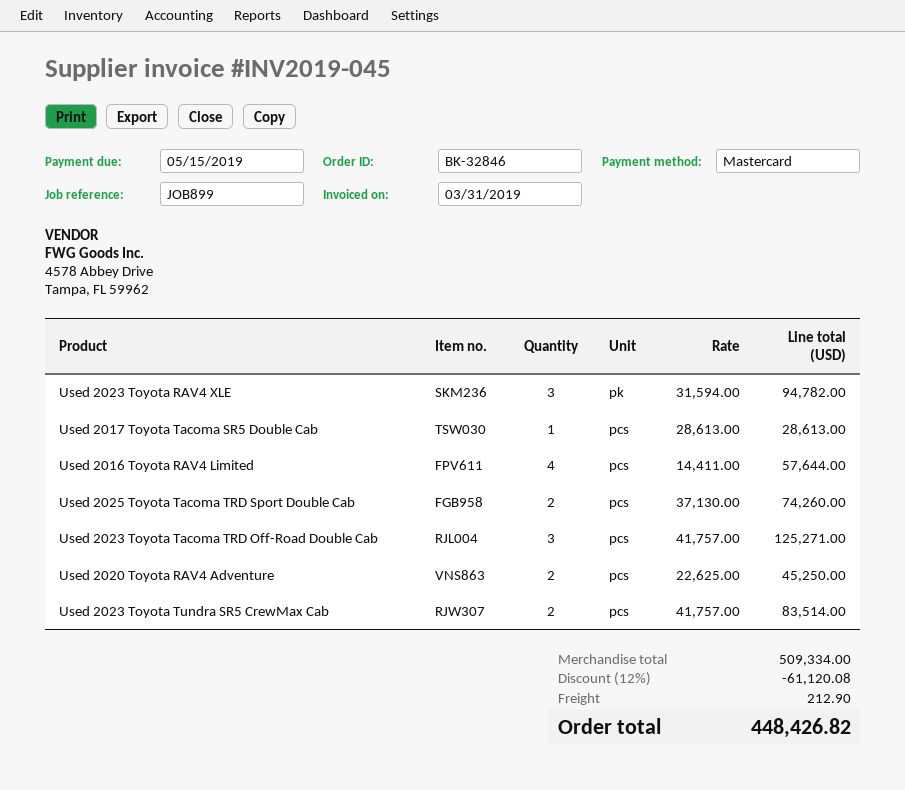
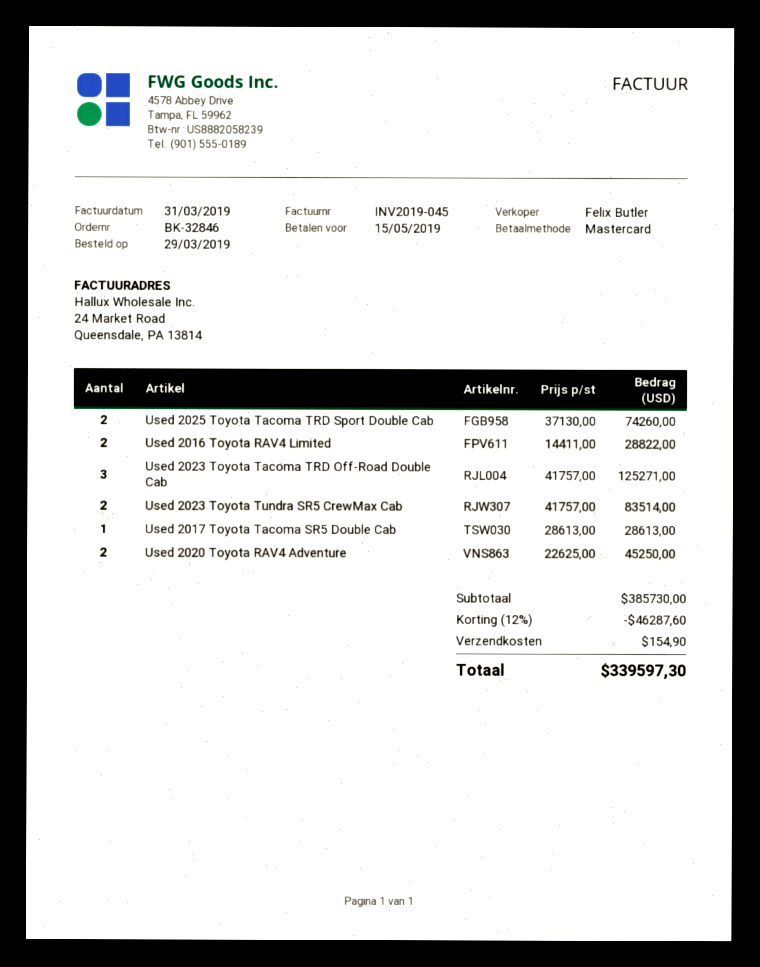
Used 2023 Toyota RAV4 XLE: 3 x 31594.00 = 94782.00 -> none
Used 2016 Toyota RAV4 Limited: 4 x 14411.00 = 57644.00 -> 2 x 14411.00 = 28822.00
subtotal: 509334.00 -> 385730.00
discount: 12% = 61120.08 -> 12% = 46287.60
shipping: 212.90 -> 154.90
total: 448426.82 -> 339597.30

